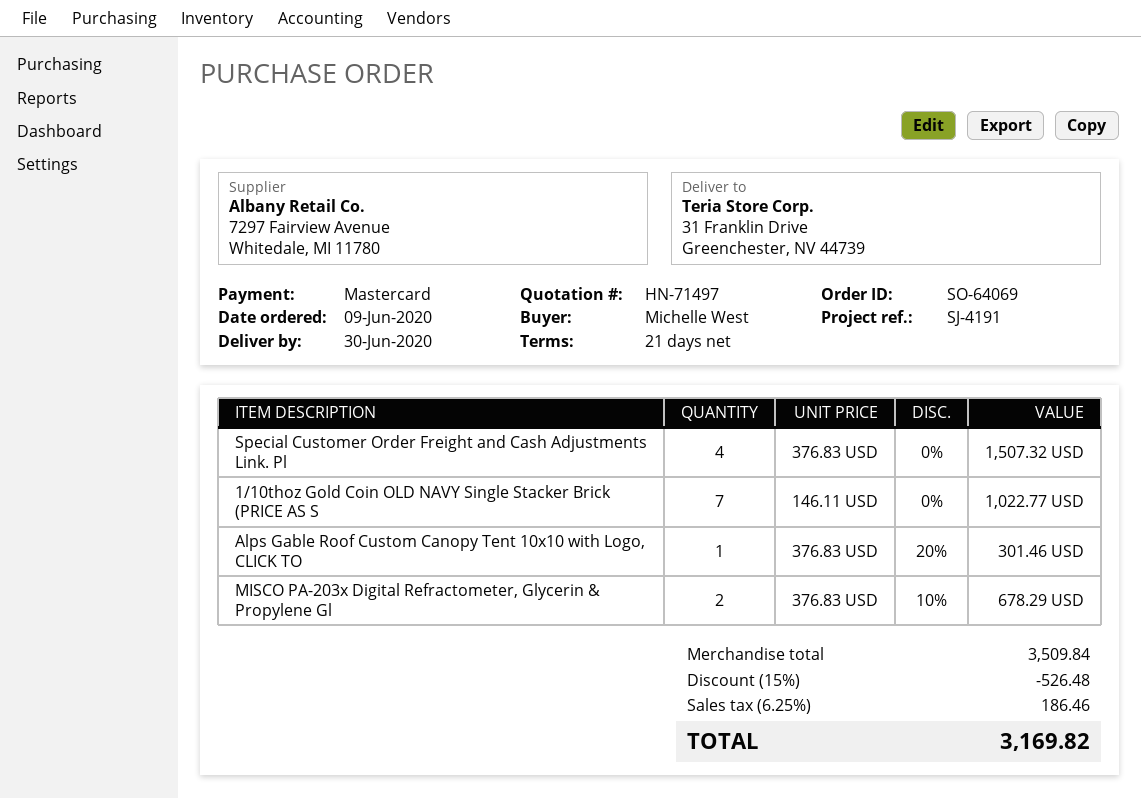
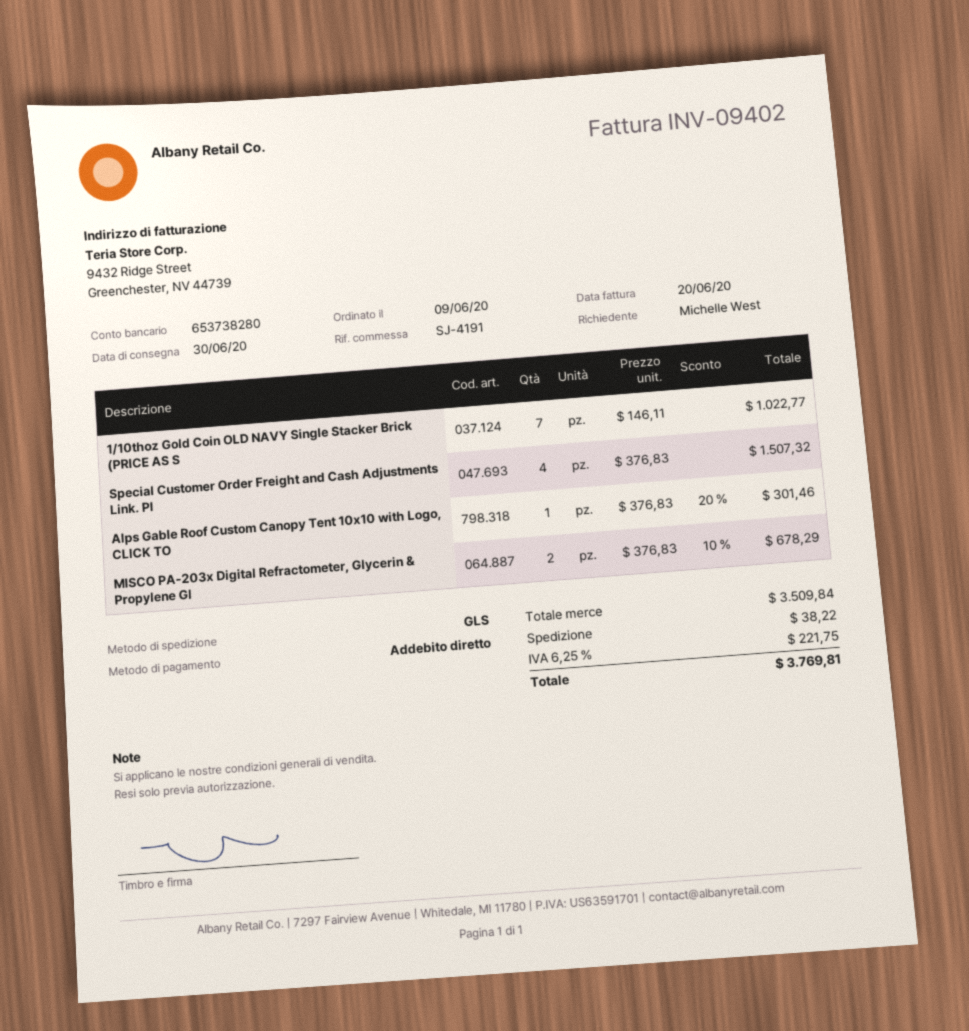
payment method: Mastercard -> direct debit
discount: 15% = 526.48 -> none
shipping: none -> 38.22
tax: 6.25% = 186.46 -> 6.25% = 221.75
total: 3169.82 -> 3769.81

